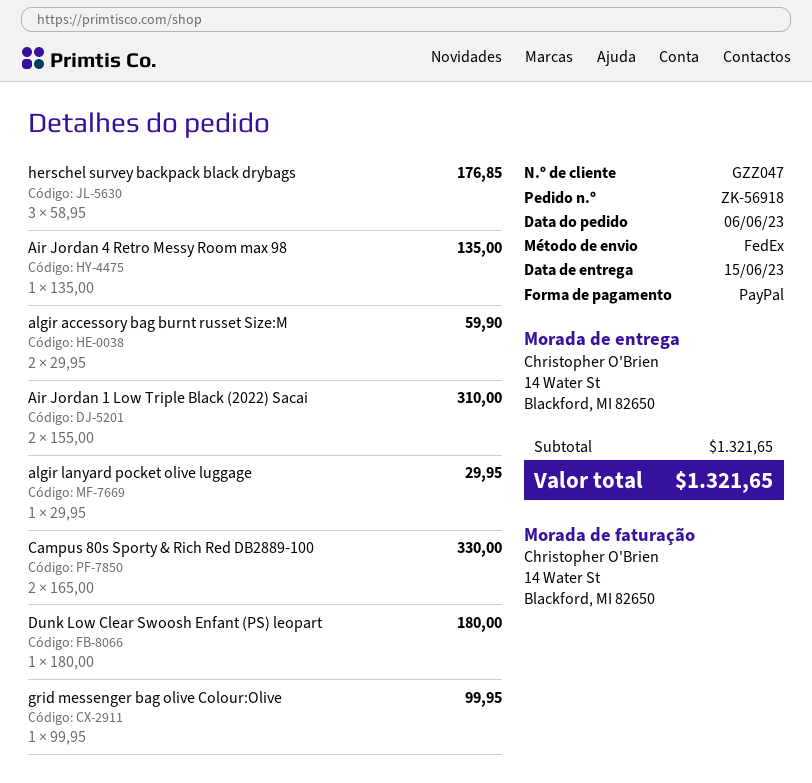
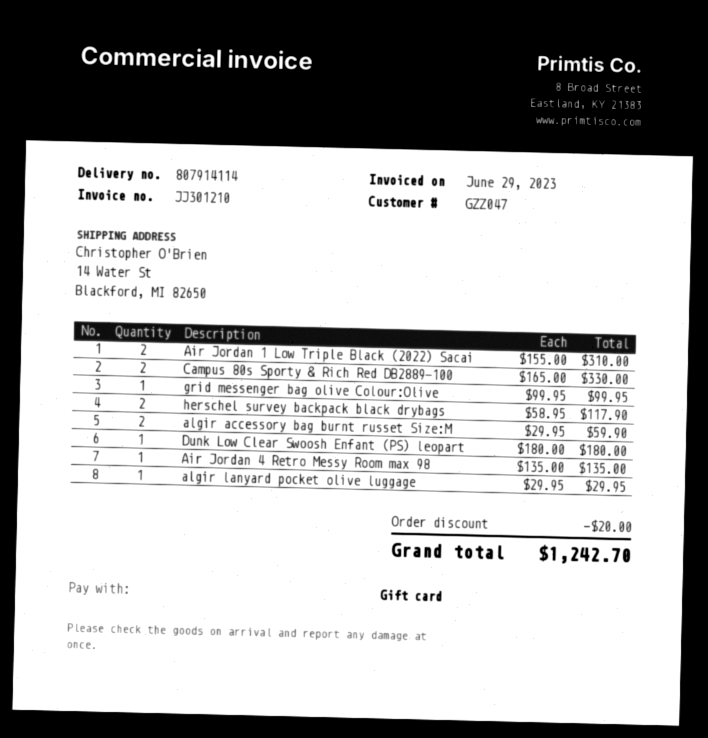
payment method: PayPal -> gift card
herschel survey backpack black drybags: 3 x 58.95 = 176.85 -> 2 x 58.95 = 117.90
discount: none -> 20.00
total: 1321.65 -> 1242.70

